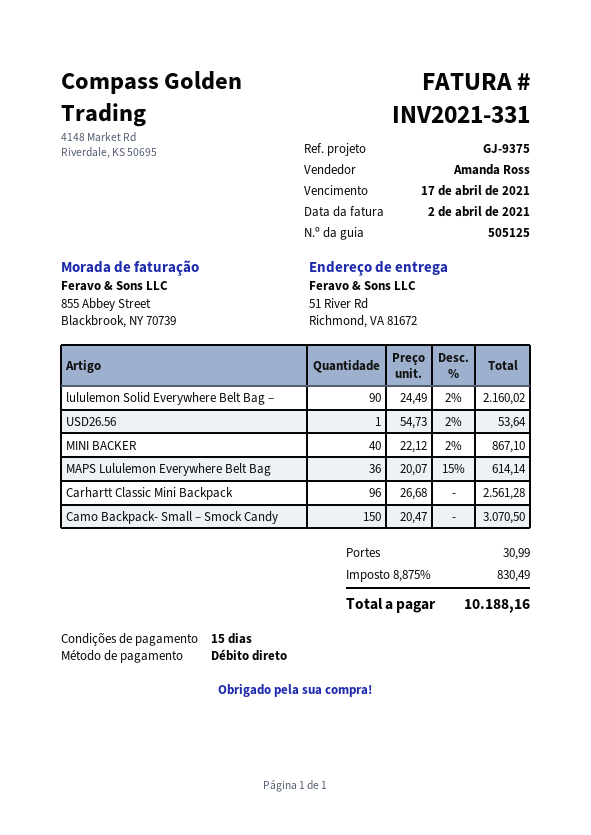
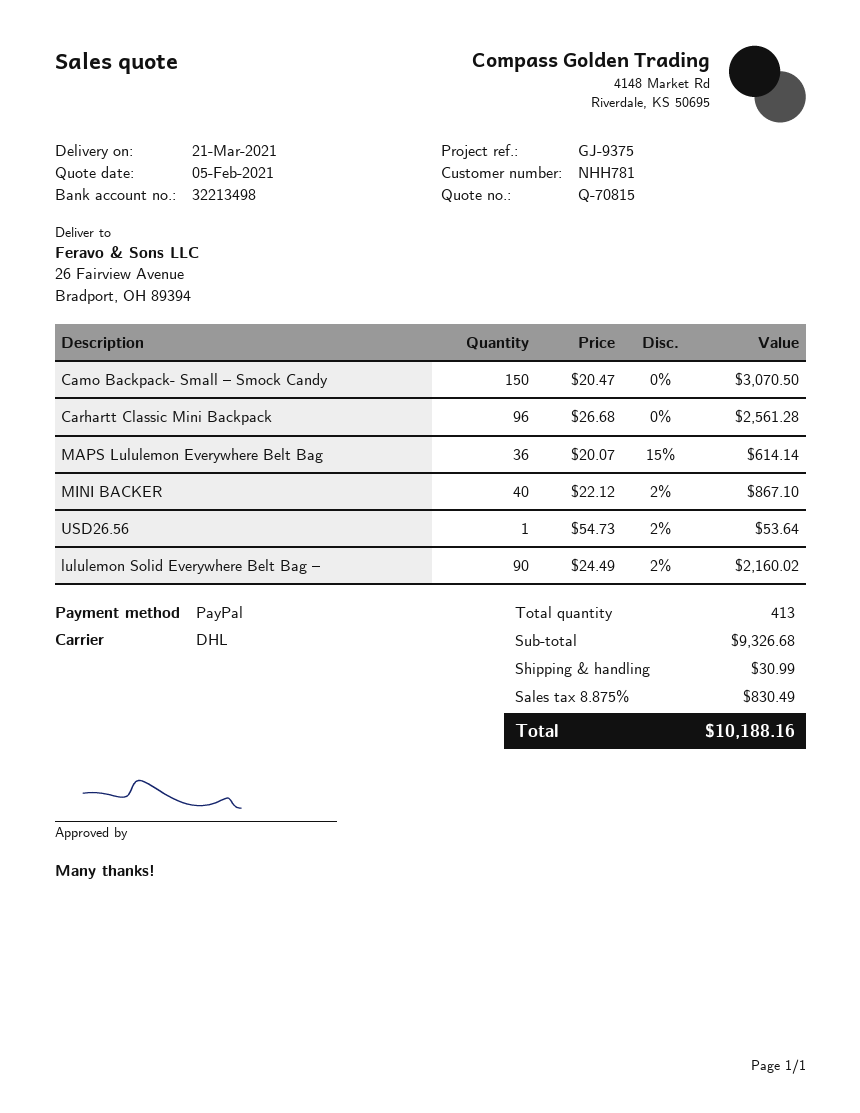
payment method: direct debit -> PayPal
ship to: 51 River Rd, Richmond, VA 81672 -> 26 Fairview Avenue, Bradport, OH 89394

